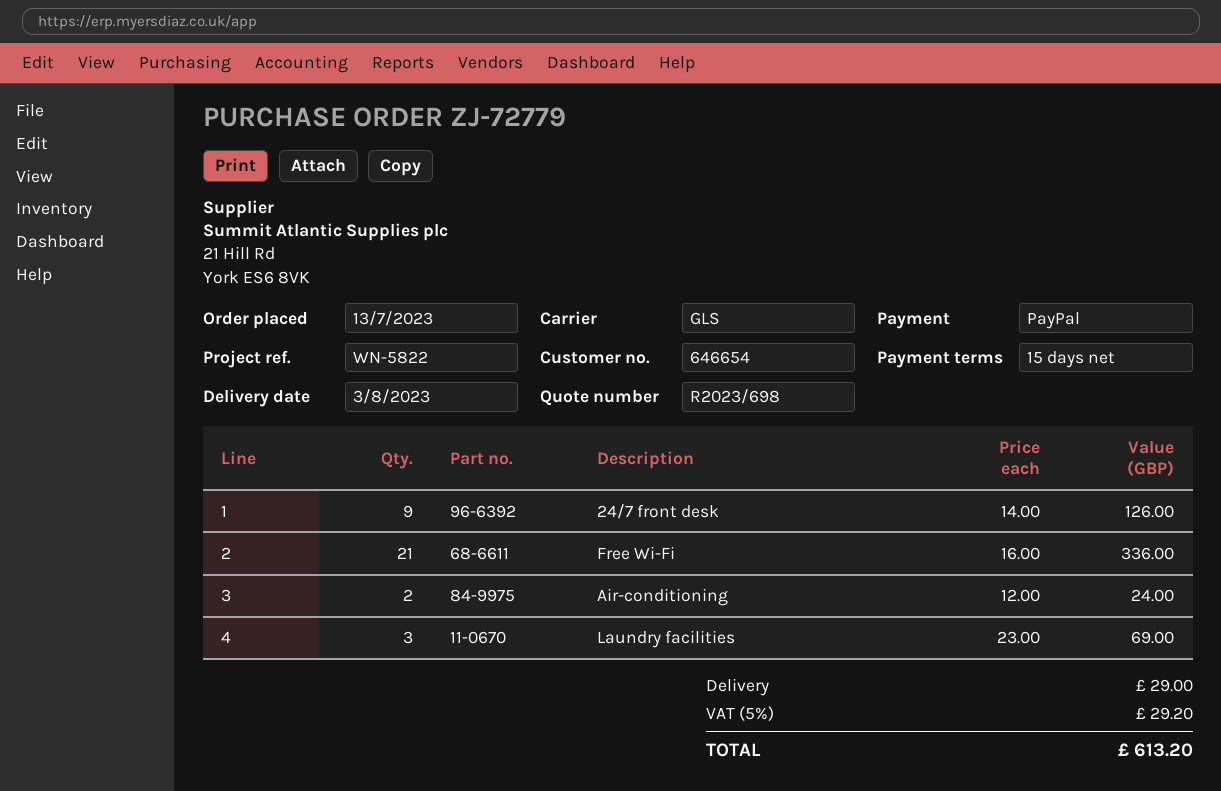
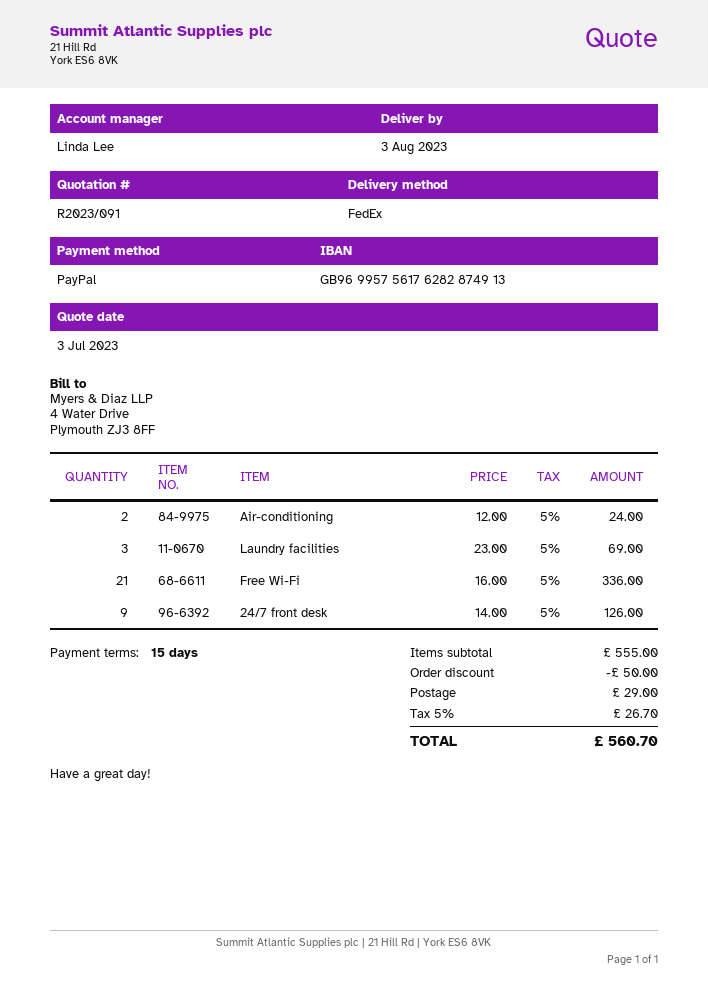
quote number: R2023/698 -> R2023/091
shipping method: GLS -> FedEx
discount: none -> 50.00
tax: 5% = 29.20 -> 5% = 26.70
total: 613.20 -> 560.70

